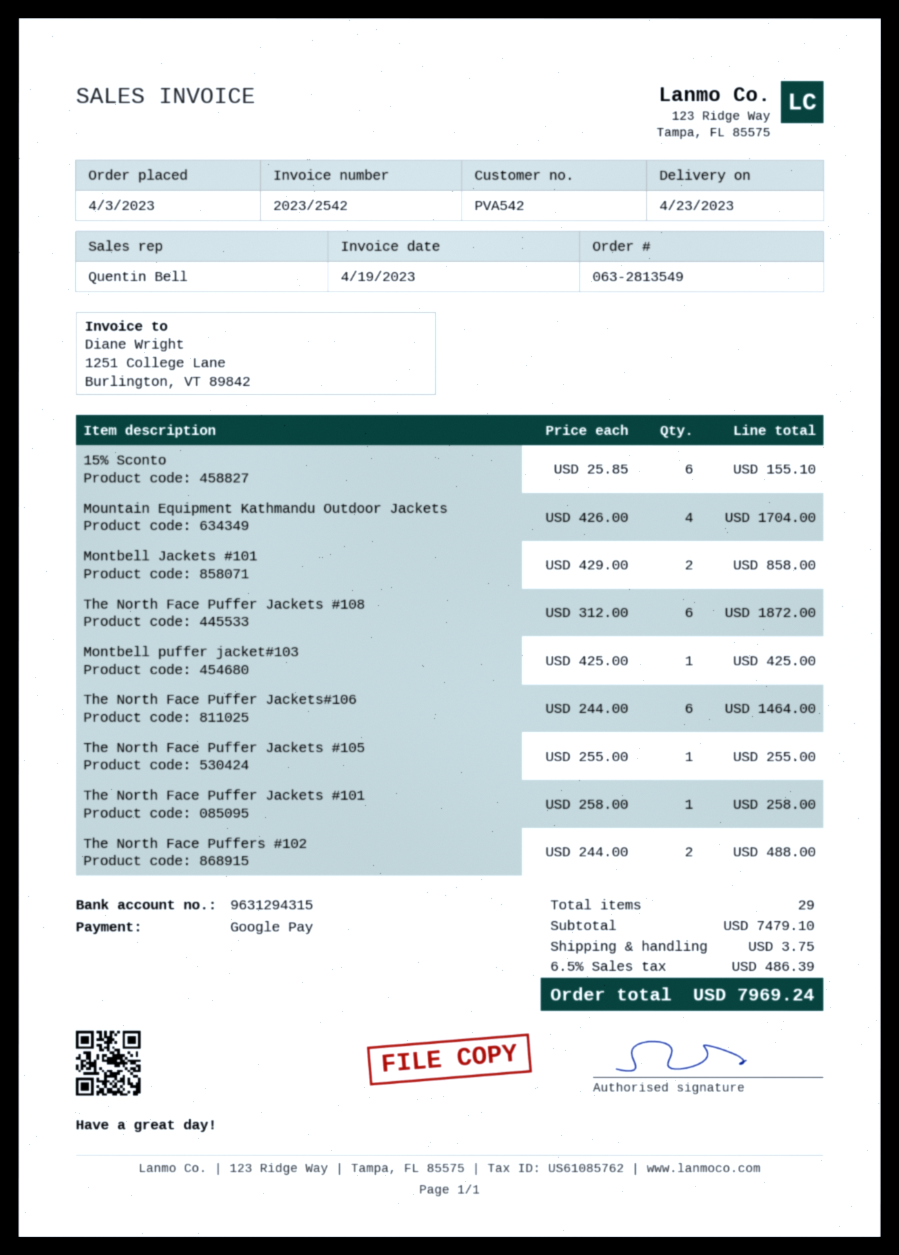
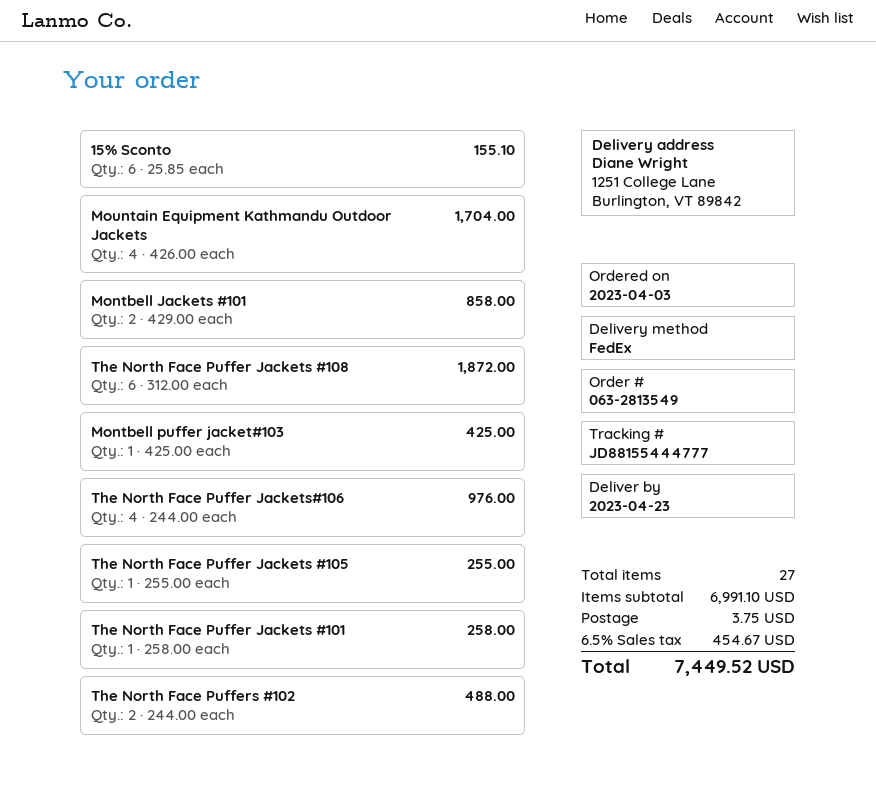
The North Face Puffer Jackets#106: 6 x 244.00 = 1464.00 -> 4 x 244.00 = 976.00
total quantity: 29 -> 27
subtotal: 7479.10 -> 6991.10
tax: 6.5% = 486.39 -> 6.5% = 454.67
total: 7969.24 -> 7449.52

